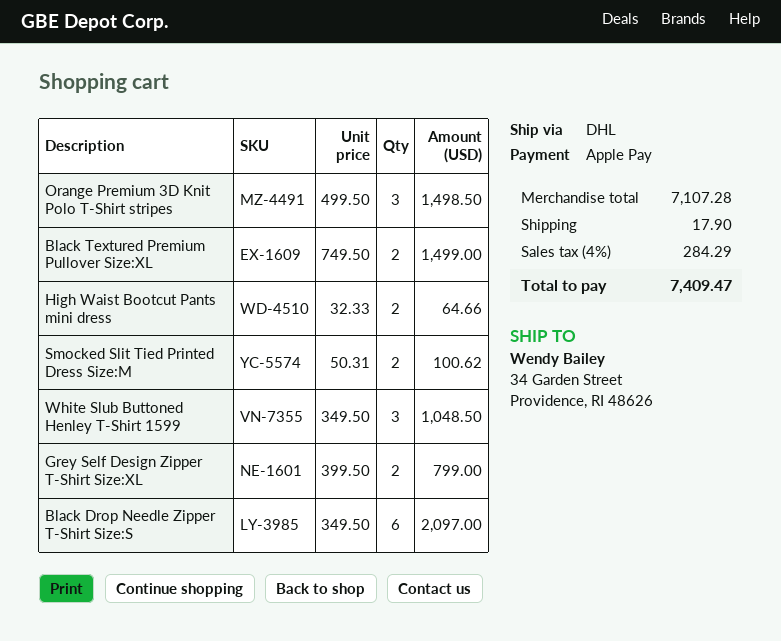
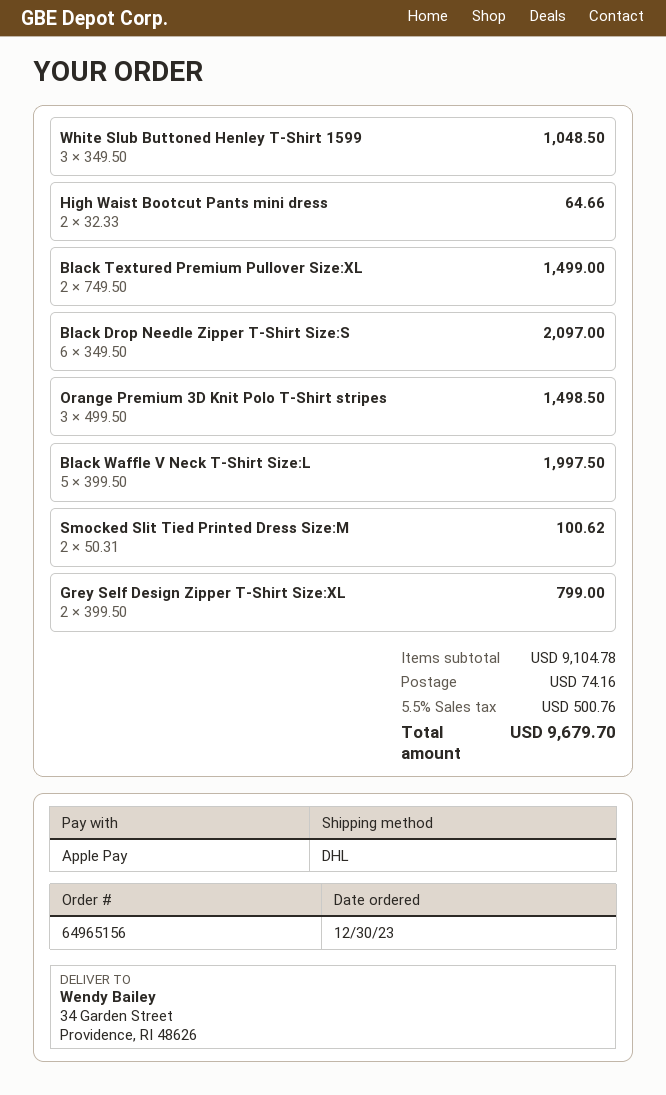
Black Waffle V Neck T-Shirt Size:L: none -> 5 x 399.50 = 1997.50
subtotal: 7107.28 -> 9104.78
shipping: 17.90 -> 74.16
tax: 4% = 284.29 -> 5.5% = 500.76
total: 7409.47 -> 9679.70

